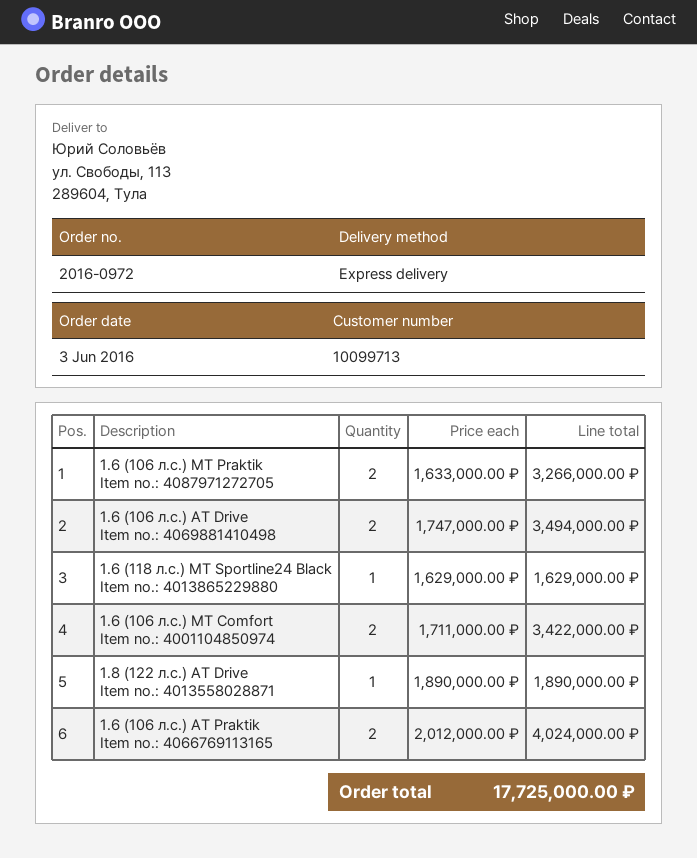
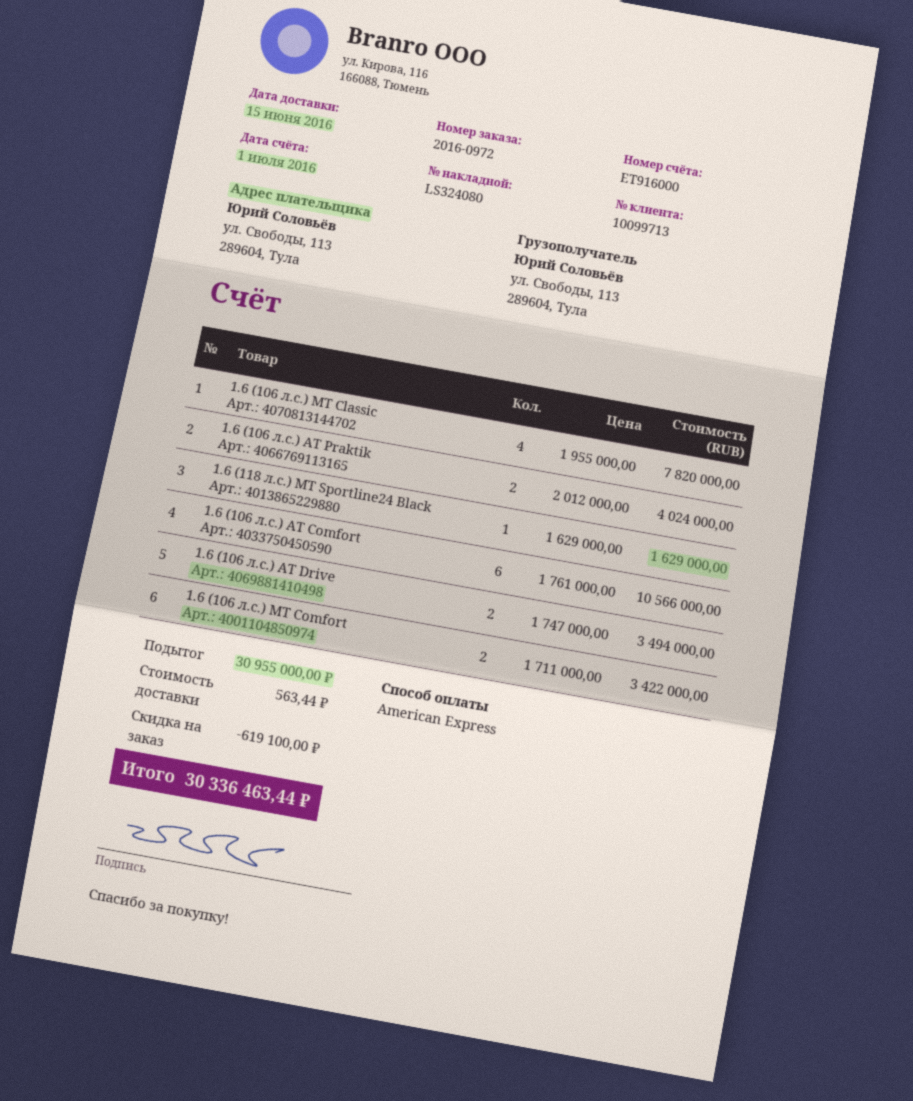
1.6 (106 л.с.) MT Praktik: 2 x 1633000.00 = 3266000.00 -> none
1.8 (122 л.с.) AT Drive: 1 x 1890000.00 = 1890000.00 -> none
1.6 (106 л.с.) MT Classic: none -> 4 x 1955000.00 = 7820000.00
1.6 (106 л.с.) AT Comfort: none -> 6 x 1761000.00 = 10566000.00
discount: none -> 619100.00
shipping: none -> 563.44
total: 17725000.00 -> 30336463.44

